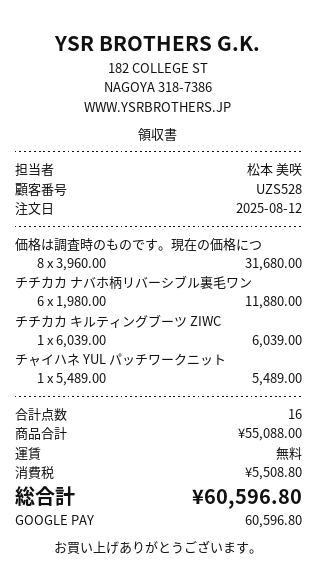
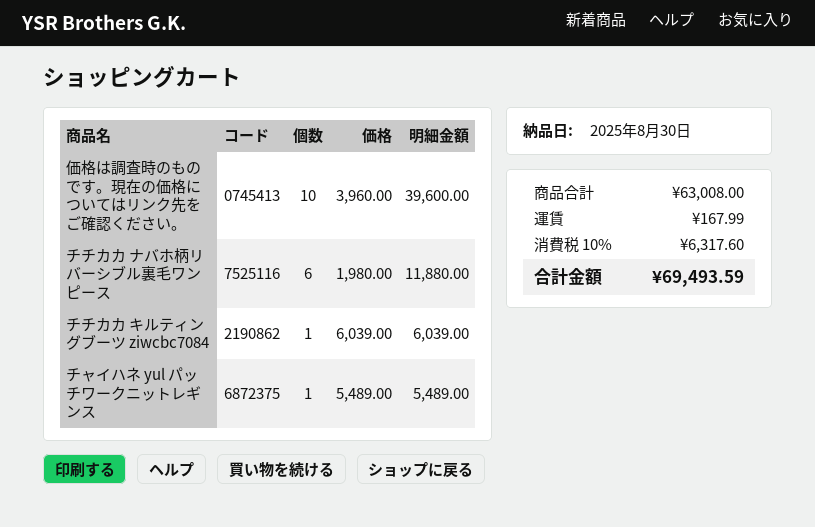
価格は調査時のものです。現在の価格につ: 8 x 3960.00 = 31680.00 -> 10 x 3960.00 = 39600.00
subtotal: 55088.00 -> 63008.00
shipping: 0.00 -> 167.99
tax: 5508.80 -> 6317.60
total: 60596.80 -> 69493.59

